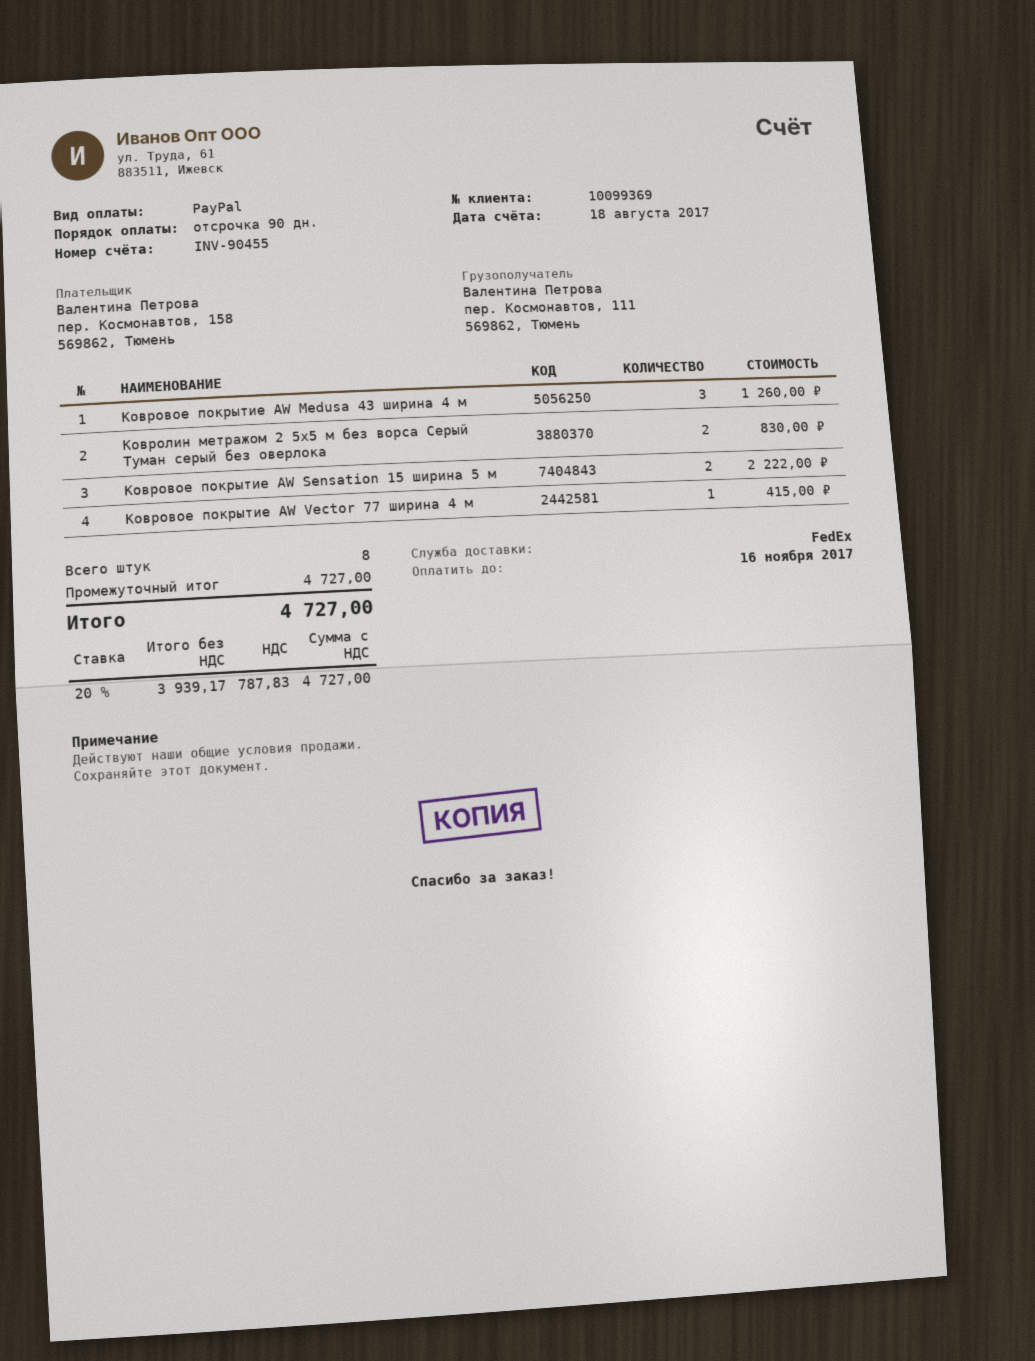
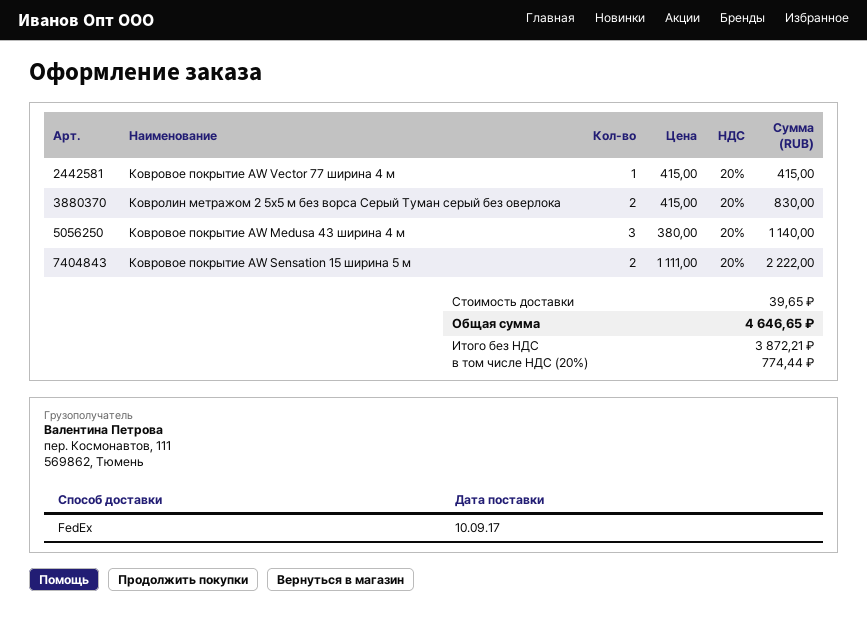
Ковровое покрытие AW Medusa 43 ширина 4 м: 3 for 1260.00 -> 3 for 1140.00
shipping: none -> 39.65
net: 3939.17 -> 3872.21
tax: 20% = 787.83 -> 20% = 774.44
total: 4727.00 -> 4646.65

